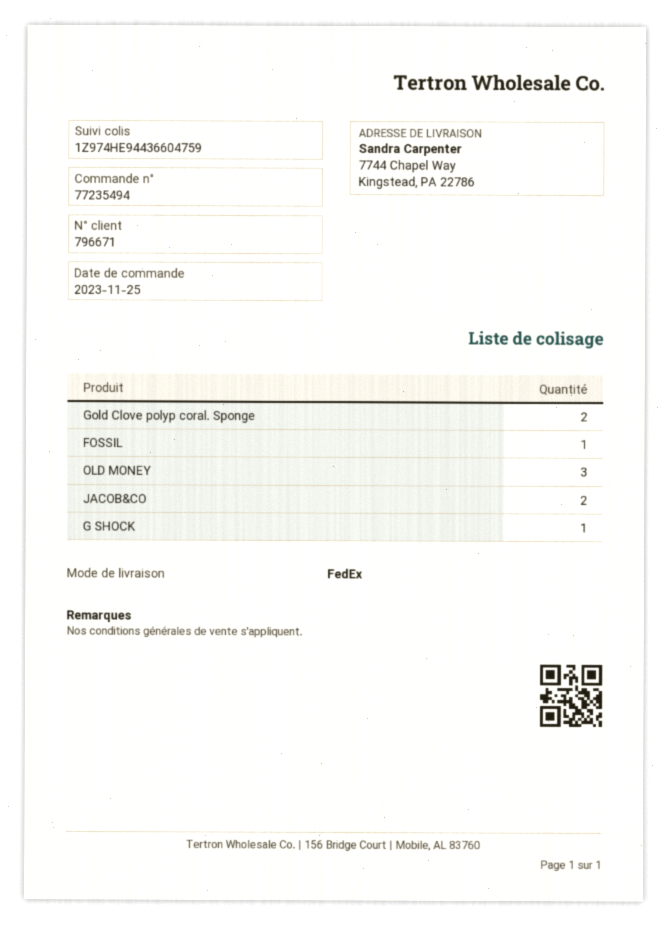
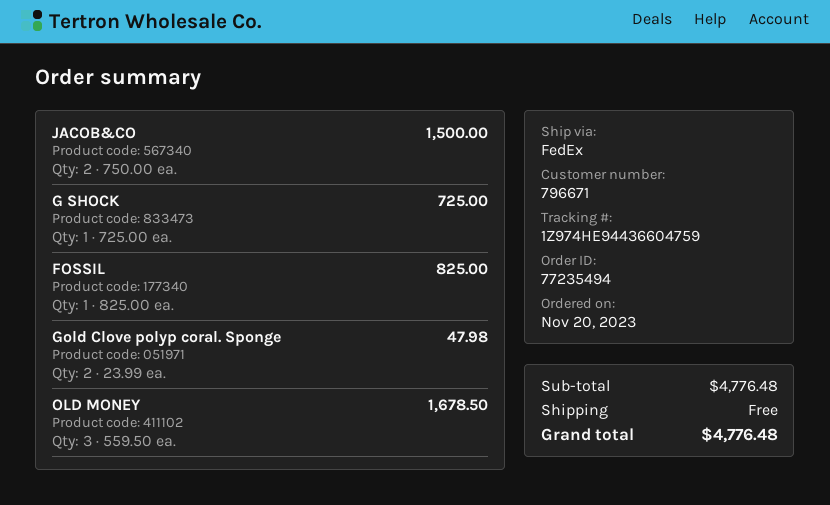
order date: 2023-11-25 -> 2023-11-20

